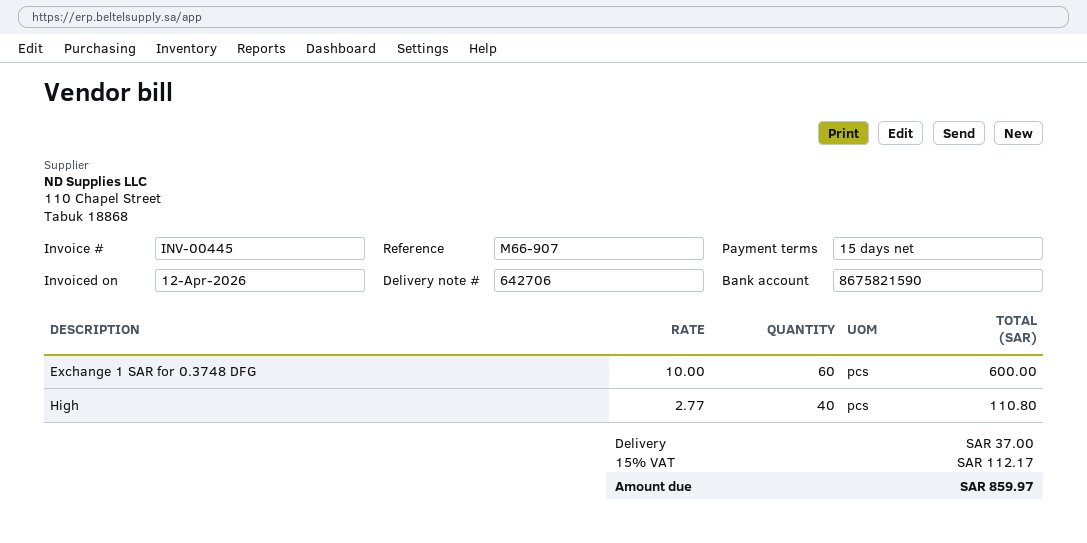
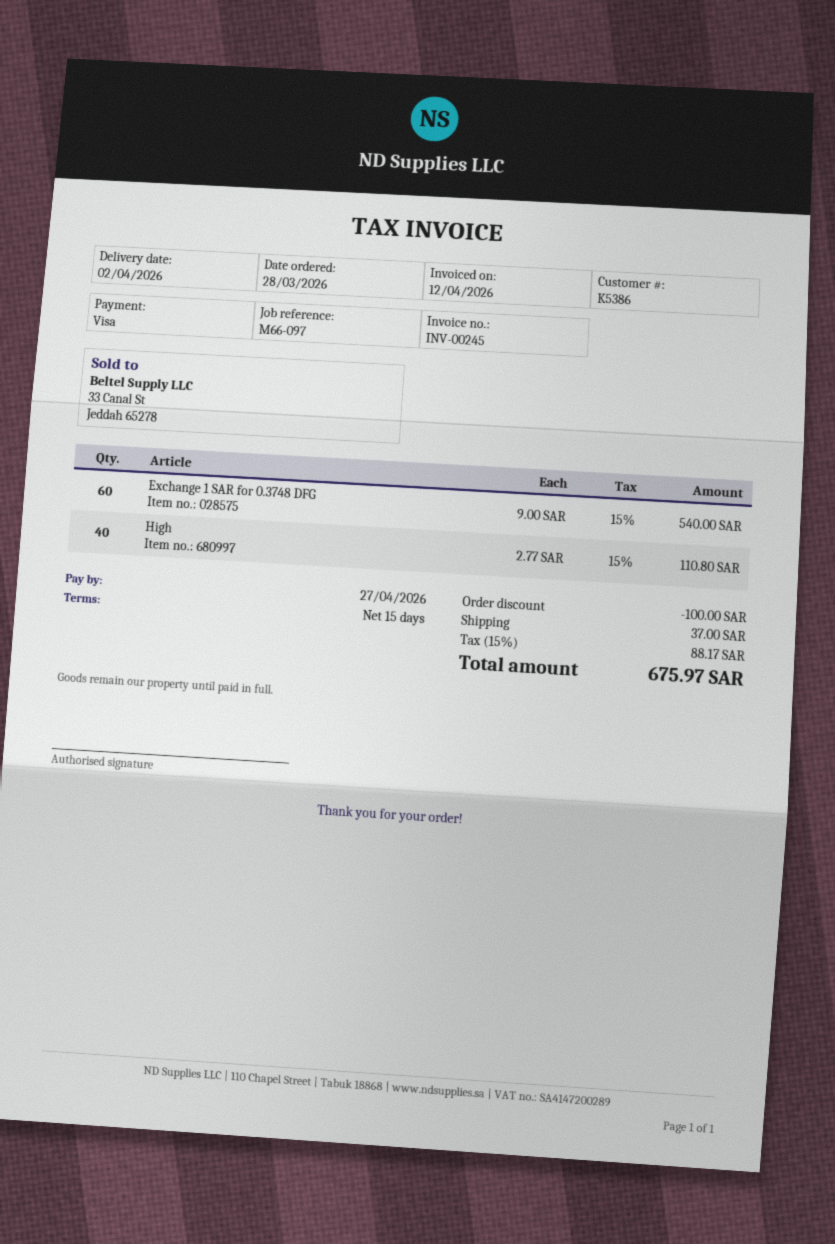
invoice number: INV-00445 -> INV-00245
reference: M66-907 -> M66-097
Exchange 1 SAR for 0.3748 DFG: 60 x 10.00 = 600.00 -> 60 x 9.00 = 540.00
discount: none -> 100.00
tax: 15% = 112.17 -> 15% = 88.17
total: 859.97 -> 675.97

